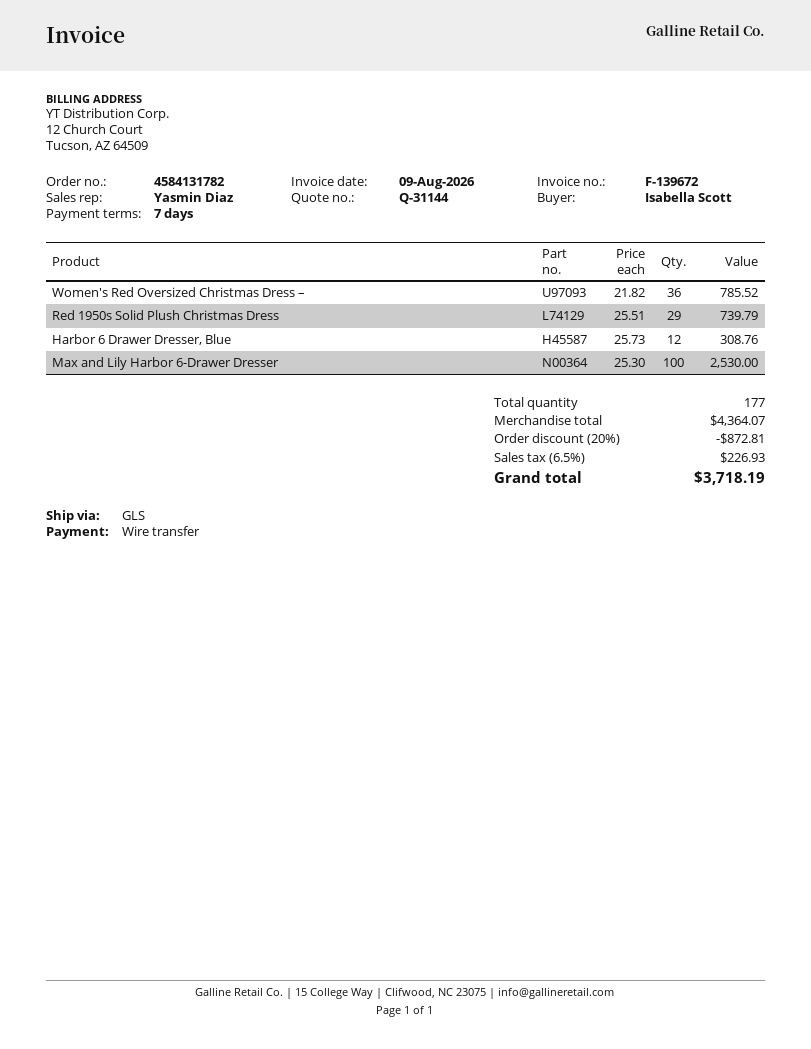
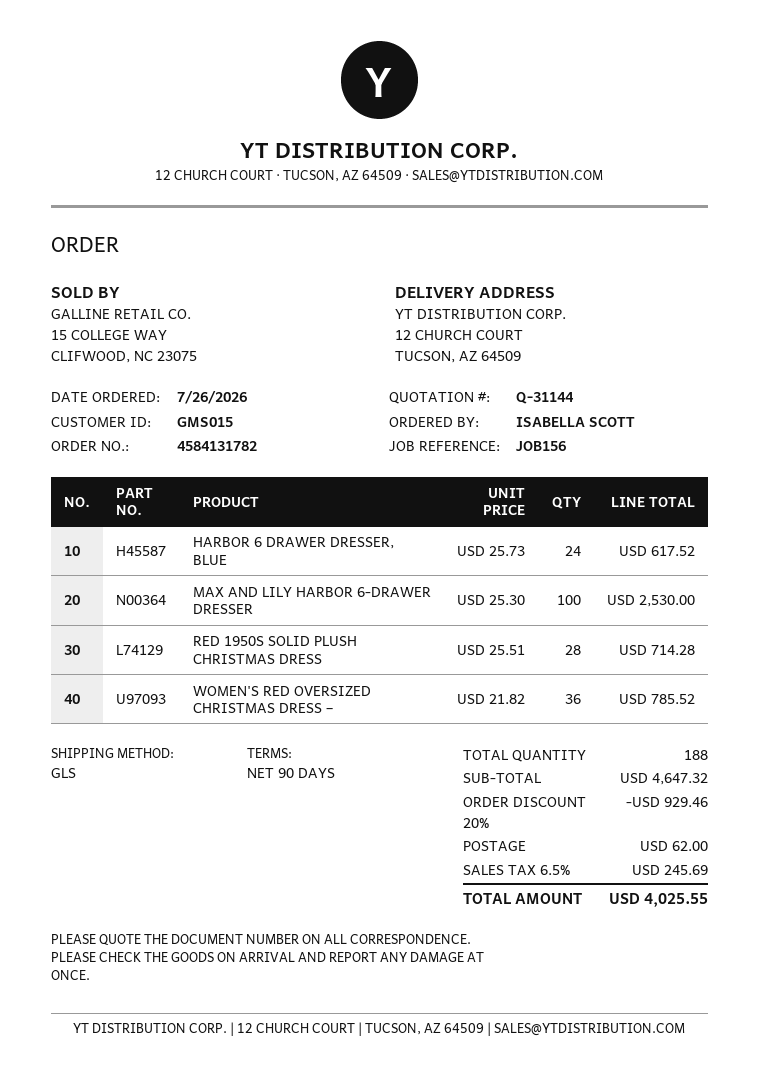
payment terms: 7 days -> 90 days
Red 1950s Solid Plush Christmas Dress: 29 x 25.51 = 739.79 -> 28 x 25.51 = 714.28
Harbor 6 Drawer Dresser, Blue: 12 x 25.73 = 308.76 -> 24 x 25.73 = 617.52
total quantity: 177 -> 188
subtotal: 4364.07 -> 4647.32
discount: 20% = 872.81 -> 20% = 929.46
shipping: none -> 62.00
tax: 6.5% = 226.93 -> 6.5% = 245.69
total: 3718.19 -> 4025.55

